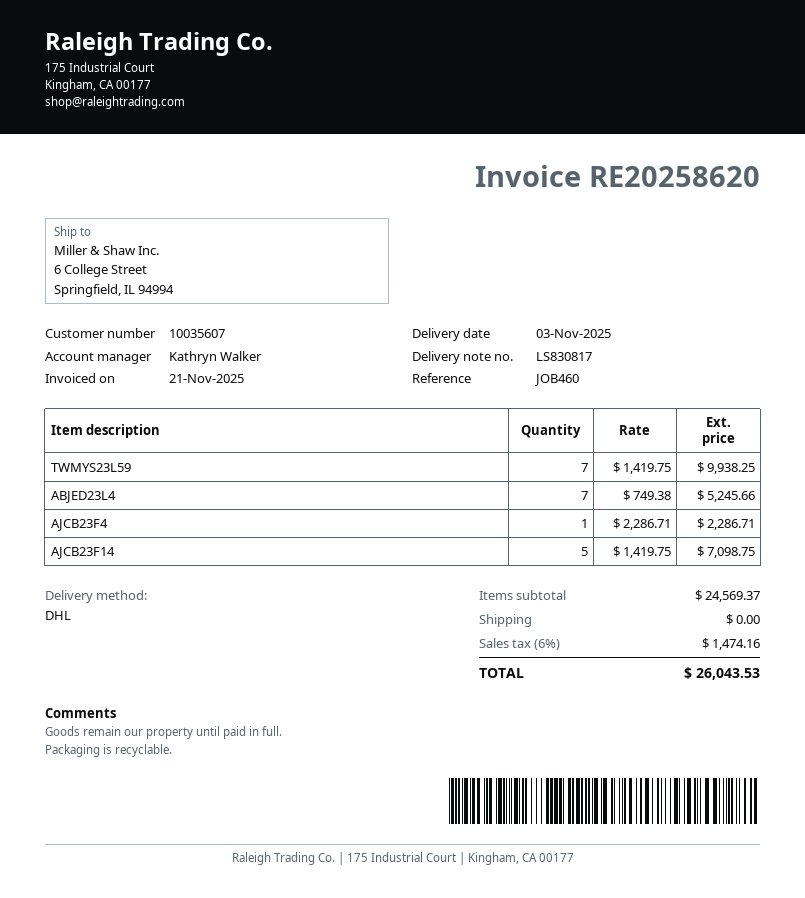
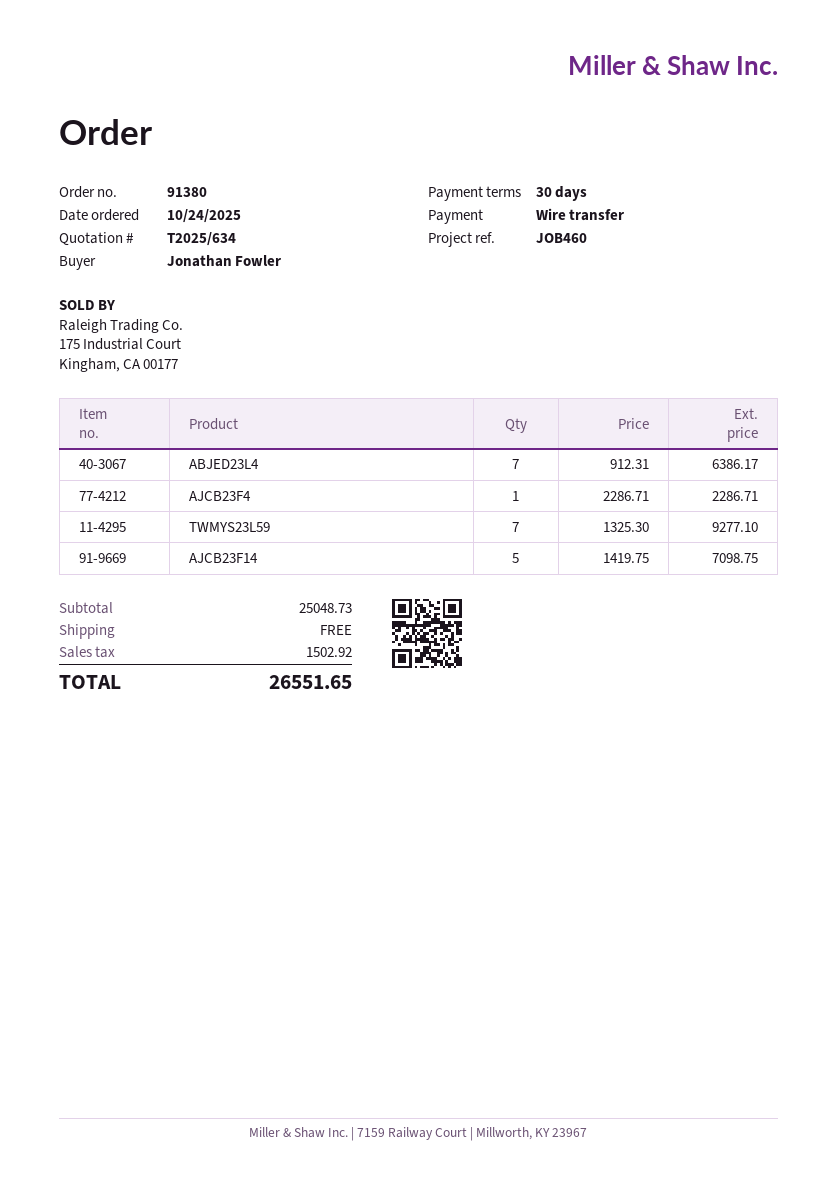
TWMYS23L59: 7 x 1419.75 = 9938.25 -> 7 x 1325.30 = 9277.10
ABJED23L4: 7 x 749.38 = 5245.66 -> 7 x 912.31 = 6386.17
subtotal: 24569.37 -> 25048.73
tax: 1474.16 -> 1502.92
total: 26043.53 -> 26551.65

